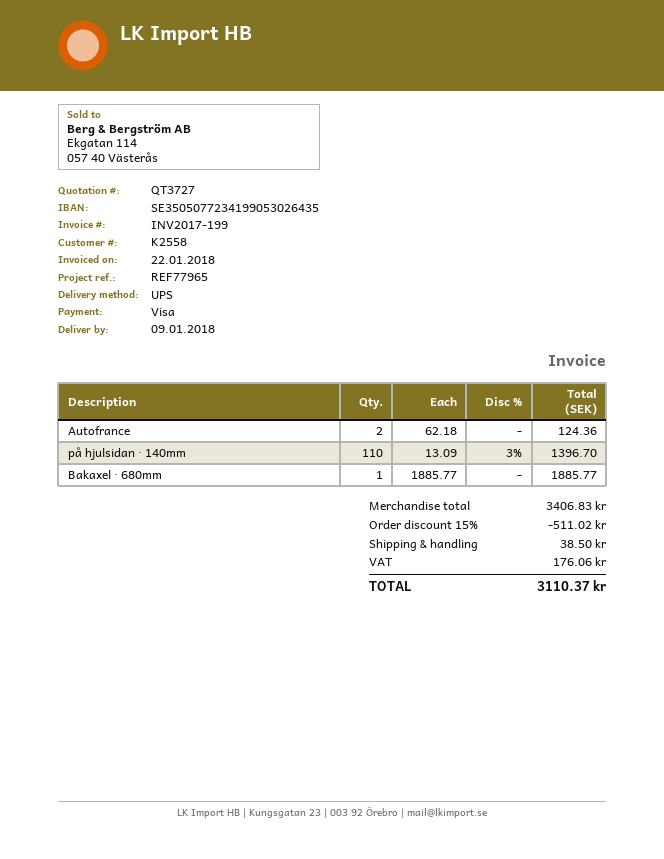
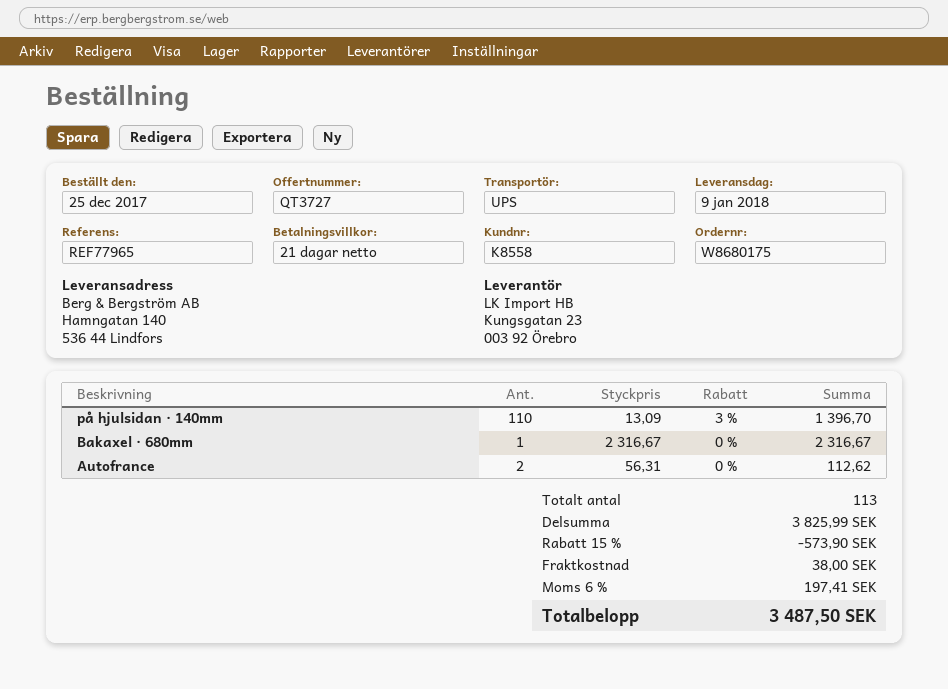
customer number: K2558 -> K8558
Autofrance: 2 x 62.18 = 124.36 -> 2 x 56.31 = 112.62
Bakaxel · 680mm: 1 x 1885.77 = 1885.77 -> 1 x 2316.67 = 2316.67
subtotal: 3406.83 -> 3825.99
discount: 15% = 511.02 -> 15% = 573.90
shipping: 38.50 -> 38.00
tax: 176.06 -> 197.41
total: 3110.37 -> 3487.50

